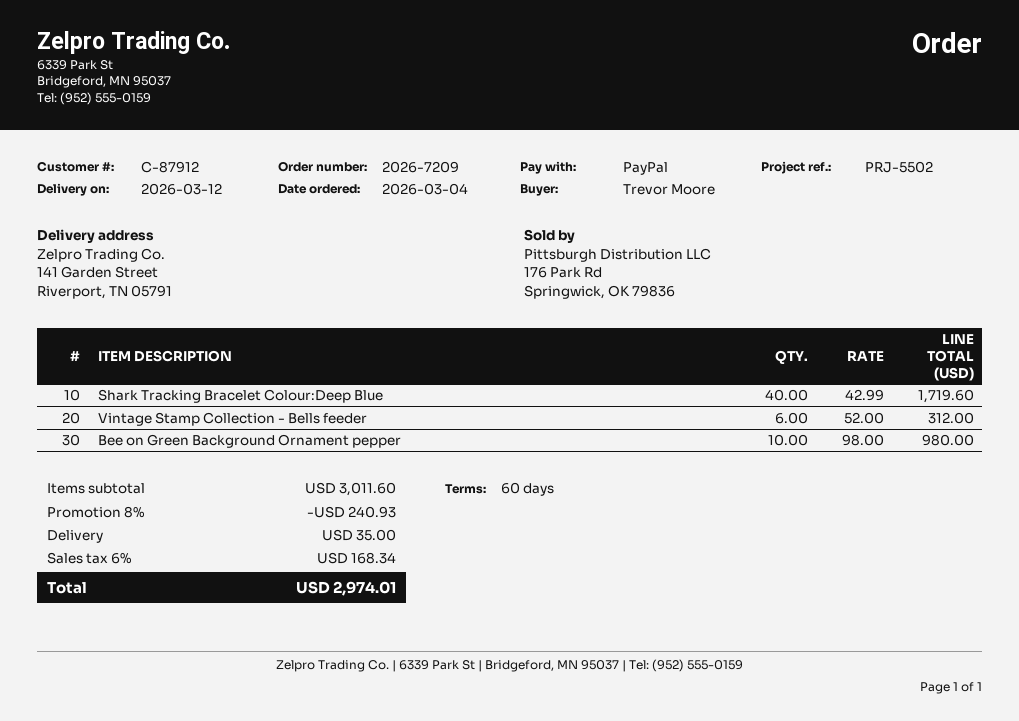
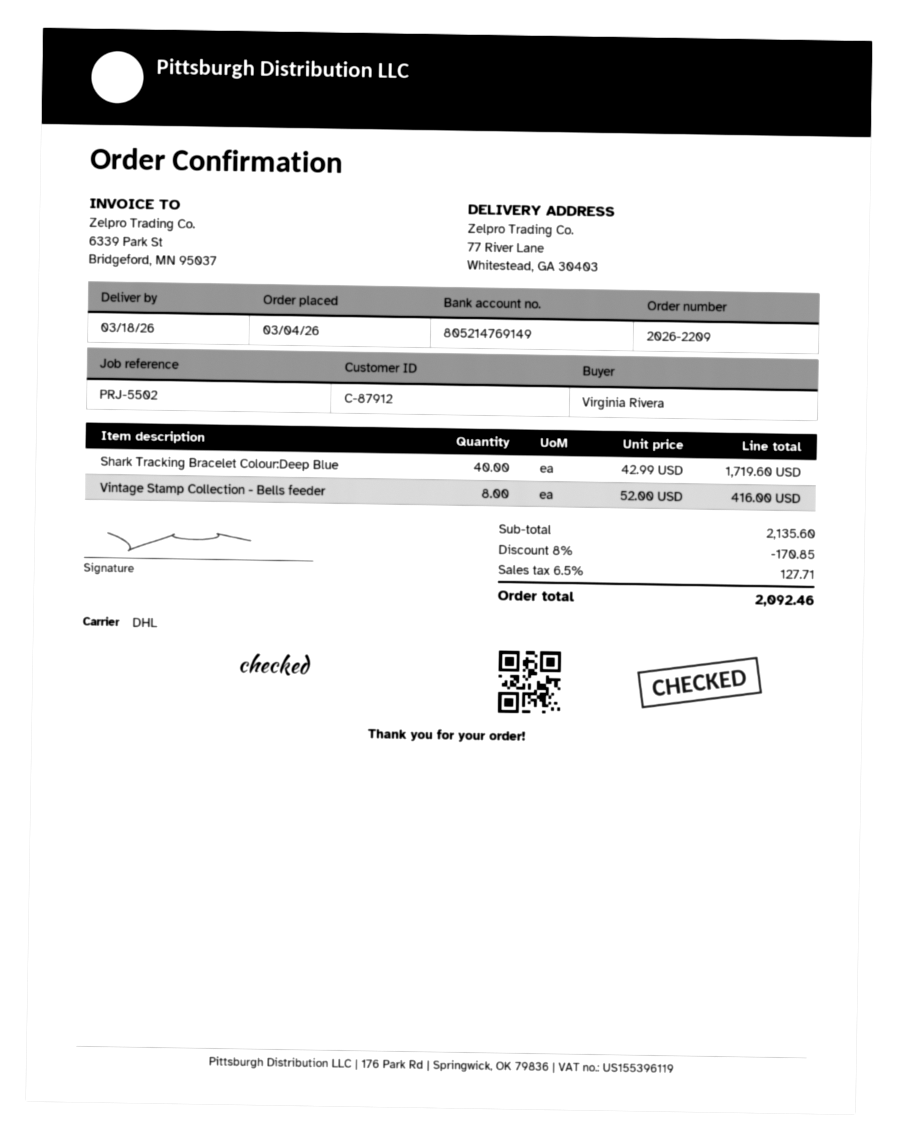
order number: 2026-7209 -> 2026-2209
delivery date: 2026-03-12 -> 2026-03-18
ordered by: Trevor Moore -> Virginia Rivera
ship to: 141 Garden Street, Riverport, TN 05791 -> 77 River Lane, Whitestead, GA 30403
Vintage Stamp Collection - Bells feeder: 6 x 52.00 = 312.00 -> 8 x 52.00 = 416.00
Bee on Green Background Ornament pepper: 10 x 98.00 = 980.00 -> none
subtotal: 3011.60 -> 2135.60
discount: 8% = 240.93 -> 8% = 170.85
shipping: 35.00 -> none
tax: 6% = 168.34 -> 6.5% = 127.71
total: 2974.01 -> 2092.46

